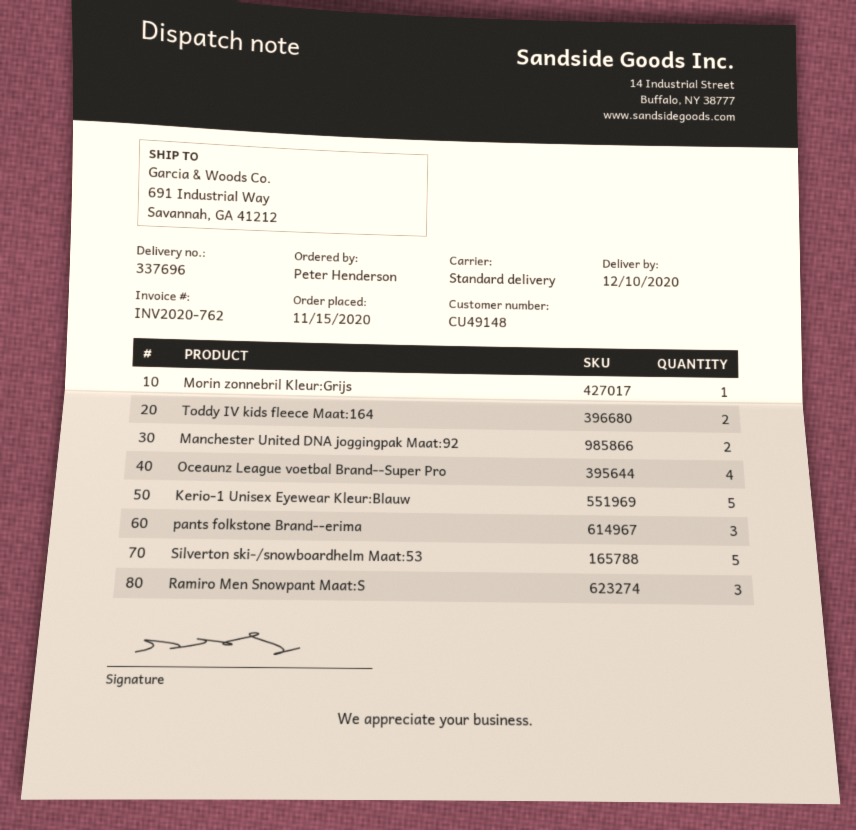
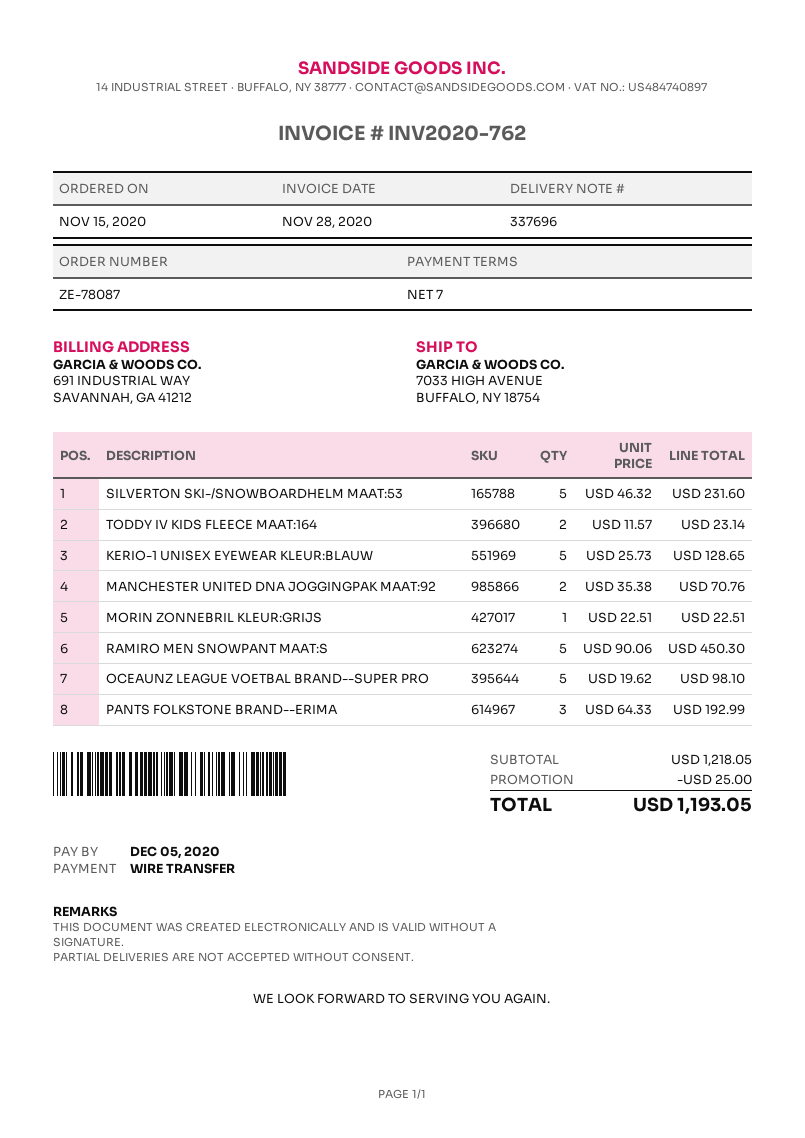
ship to: 691 Industrial Way, Savannah, GA 41212 -> 7033 HIGH AVENUE, BUFFALO, NY 18754
Oceaunz League voetbal Brand--Super Pro: 4 -> 5
Ramiro Men Snowpant Maat:S: 3 -> 5

